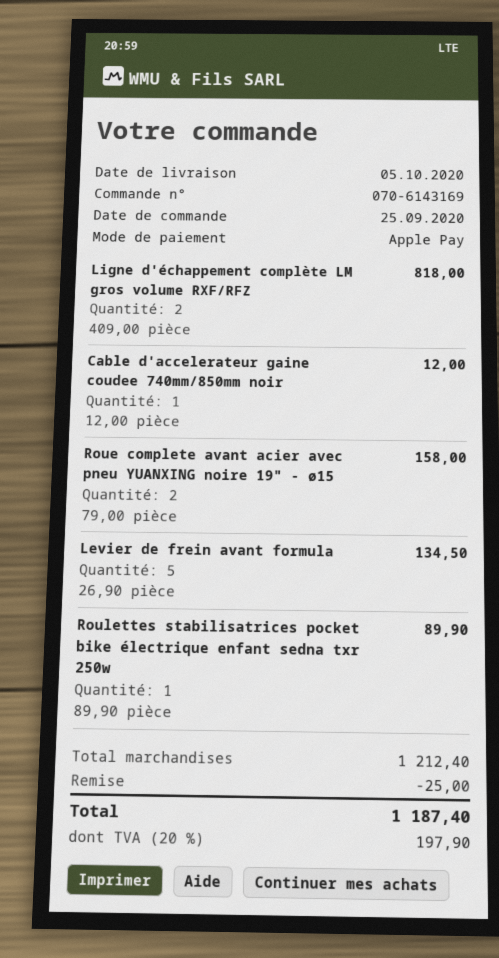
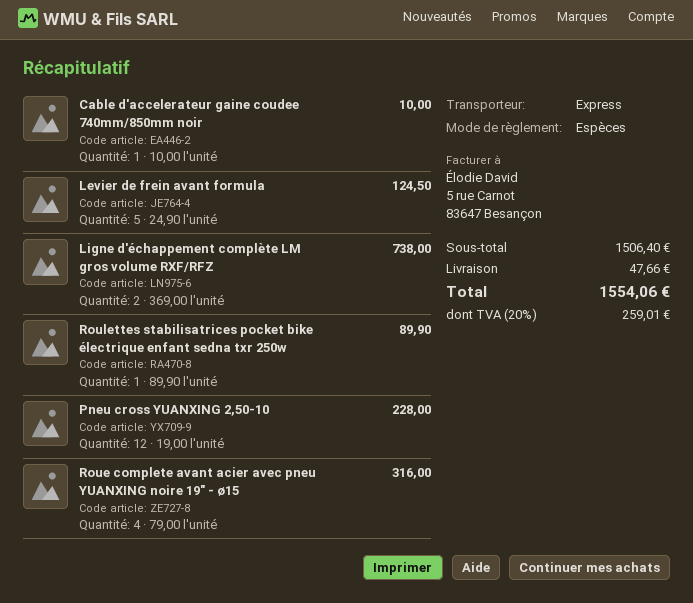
payment method: Apple Pay -> cash
Ligne d'échappement complète LM gros volume RXF/RFZ: 2 x 409.00 = 818.00 -> 2 x 369.00 = 738.00
Cable d'accelerateur gaine coudee 740mm/850mm noir: 1 x 12.00 = 12.00 -> 1 x 10.00 = 10.00
Roue complete avant acier avec pneu YUANXING noire 19" - ø15: 2 x 79.00 = 158.00 -> 4 x 79.00 = 316.00
Levier de frein avant formula: 5 x 26.90 = 134.50 -> 5 x 24.90 = 124.50
Pneu cross YUANXING 2,50-10: none -> 12 x 19.00 = 228.00
subtotal: 1212.40 -> 1506.40
discount: 25.00 -> none
shipping: none -> 47.66
tax: 20% = 197.90 -> 20% = 259.01
total: 1187.40 -> 1554.06

